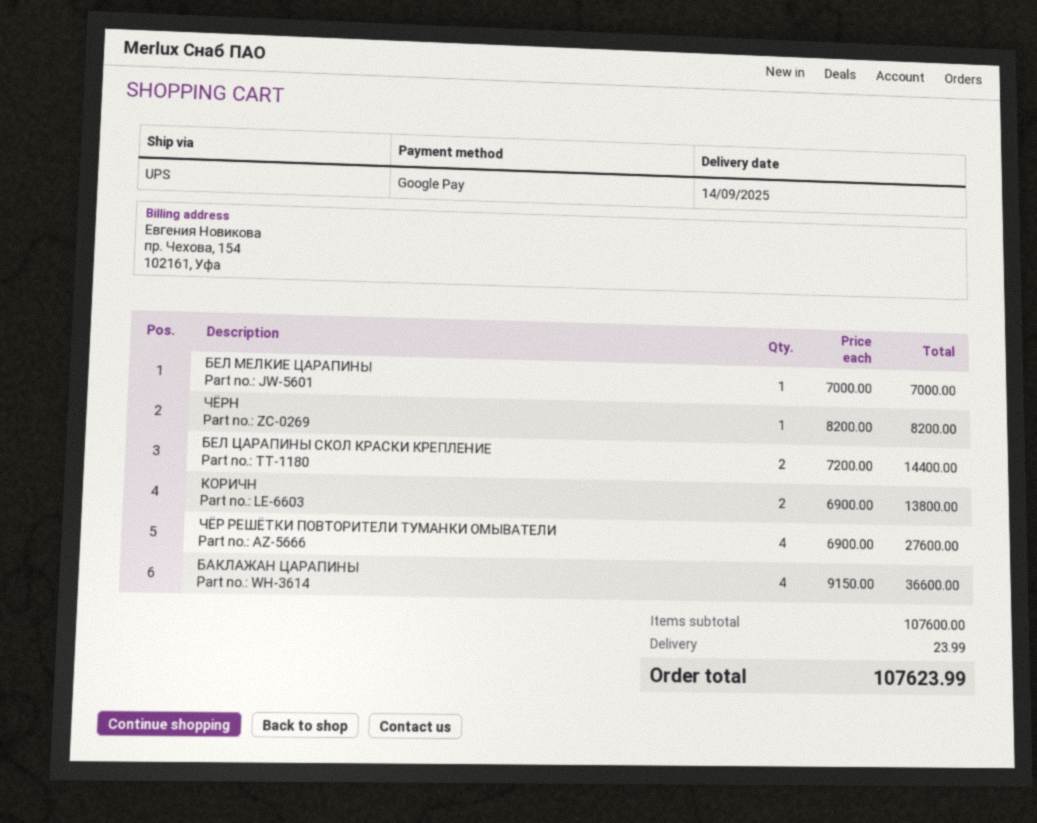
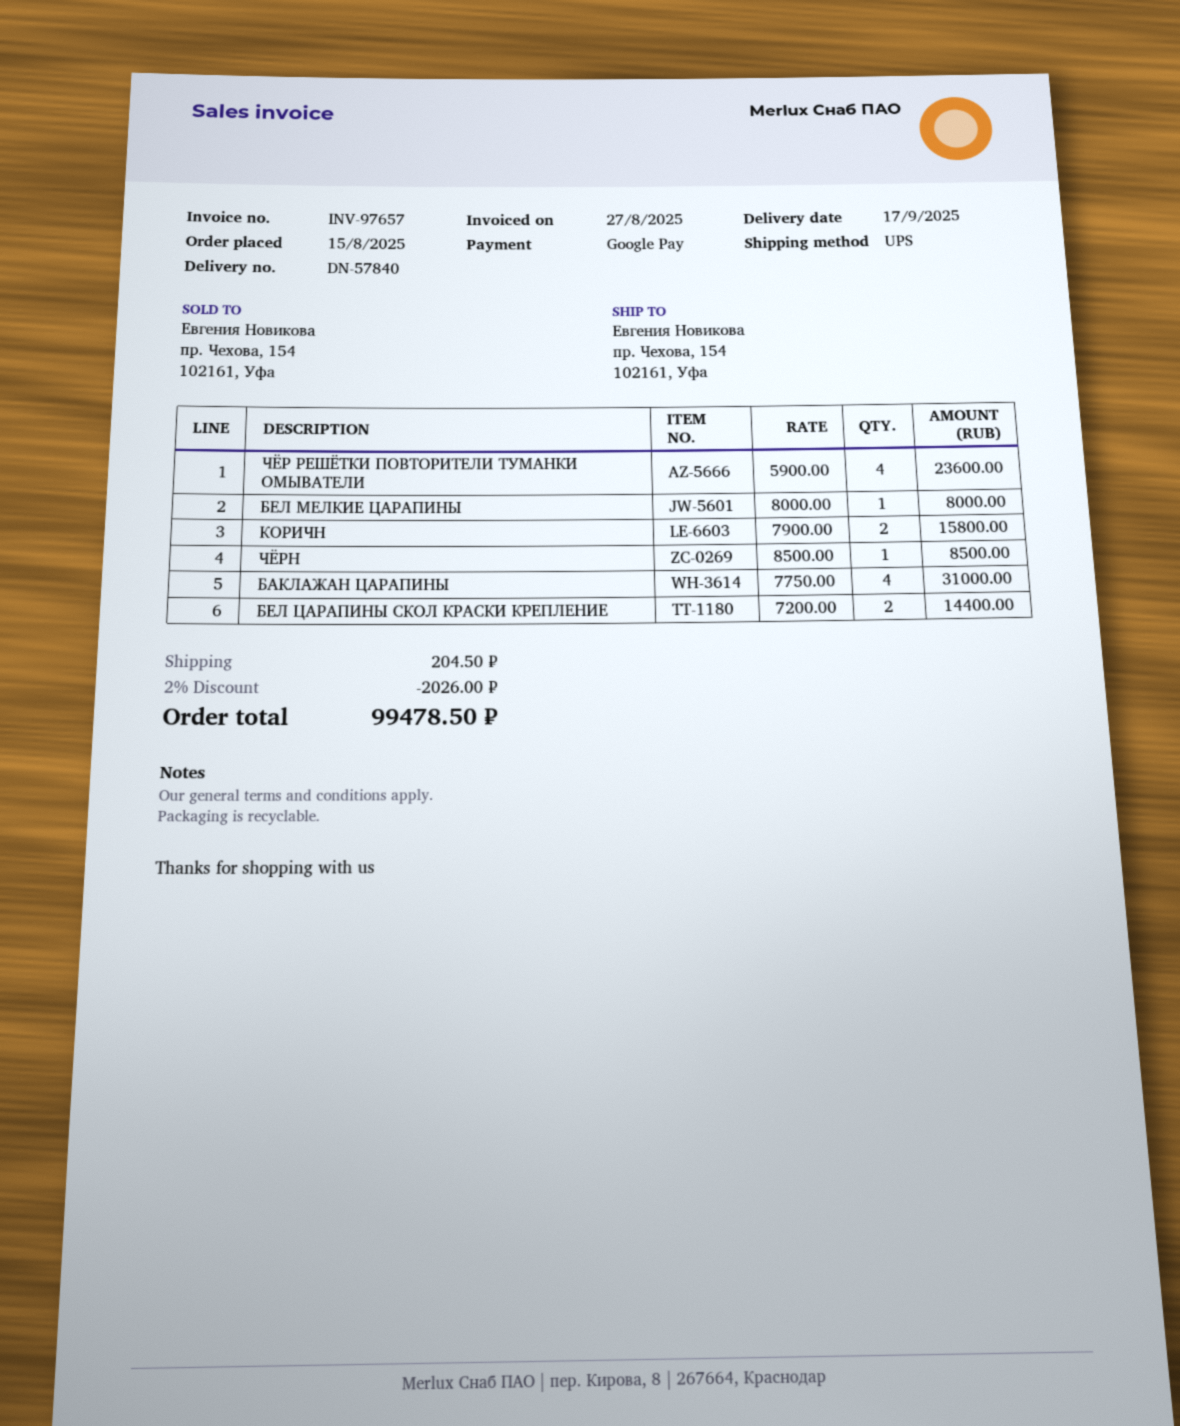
delivery date: 2025-09-14 -> 2025-09-17
БЕЛ МЕЛКИЕ ЦАРАПИНЫ: 1 x 7000.00 = 7000.00 -> 1 x 8000.00 = 8000.00
ЧЁРН: 1 x 8200.00 = 8200.00 -> 1 x 8500.00 = 8500.00
КОРИЧН: 2 x 6900.00 = 13800.00 -> 2 x 7900.00 = 15800.00
ЧЁР РЕШЁТКИ ПОВТОРИТЕЛИ ТУМАНКИ ОМЫВАТЕЛИ: 4 x 6900.00 = 27600.00 -> 4 x 5900.00 = 23600.00
БАКЛАЖАН ЦАРАПИНЫ: 4 x 9150.00 = 36600.00 -> 4 x 7750.00 = 31000.00
discount: none -> 2% = 2026.00
shipping: 23.99 -> 204.50
total: 107623.99 -> 99478.50

